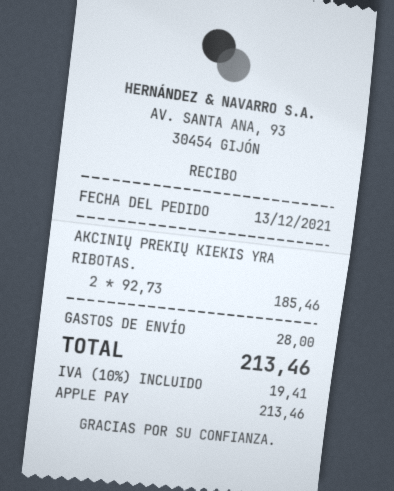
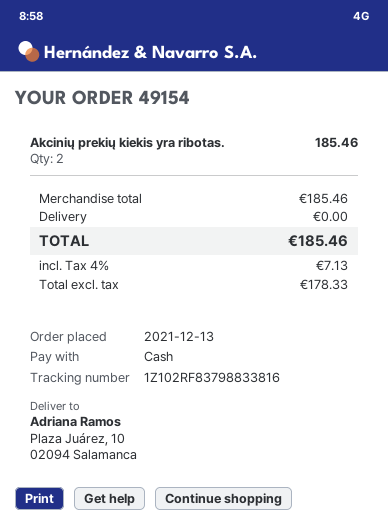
payment method: Apple Pay -> cash
shipping: 28.00 -> 0.00
tax: 10% = 19.41 -> 4% = 7.13
total: 213.46 -> 185.46

